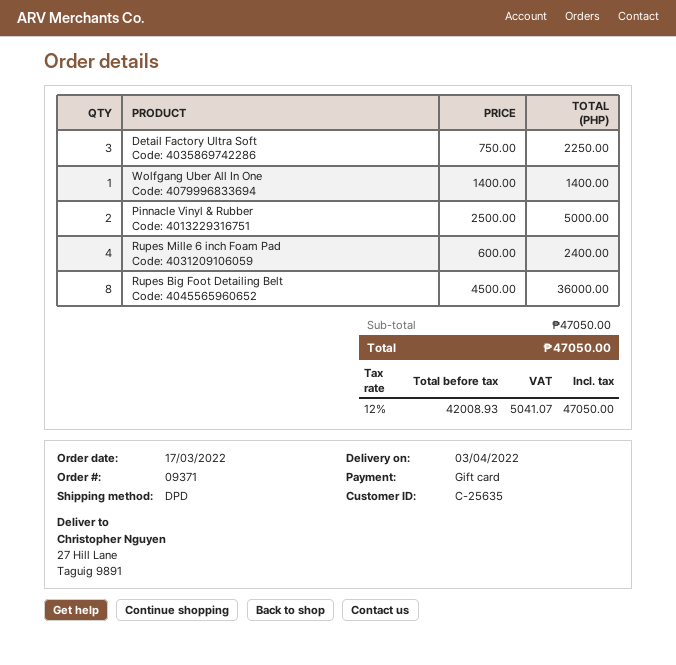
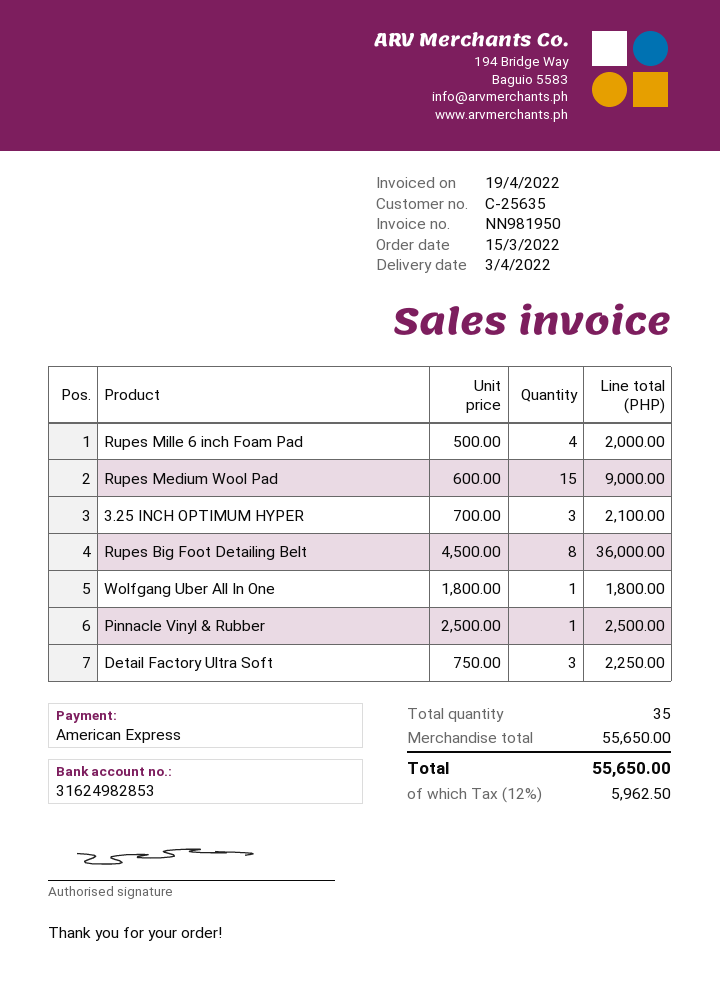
order date: 2022-03-17 -> 2022-03-15
payment method: gift card -> American Express
Wolfgang Uber All In One: 1 x 1400.00 = 1400.00 -> 1 x 1800.00 = 1800.00
Pinnacle Vinyl & Rubber: 2 x 2500.00 = 5000.00 -> 1 x 2500.00 = 2500.00
Rupes Mille 6 inch Foam Pad: 4 x 600.00 = 2400.00 -> 4 x 500.00 = 2000.00
Rupes Medium Wool Pad: none -> 15 x 600.00 = 9000.00
3.25 INCH OPTIMUM HYPER: none -> 3 x 700.00 = 2100.00
subtotal: 47050.00 -> 55650.00
tax: 12% = 5041.07 -> 12% = 5962.50
total: 47050.00 -> 55650.00

